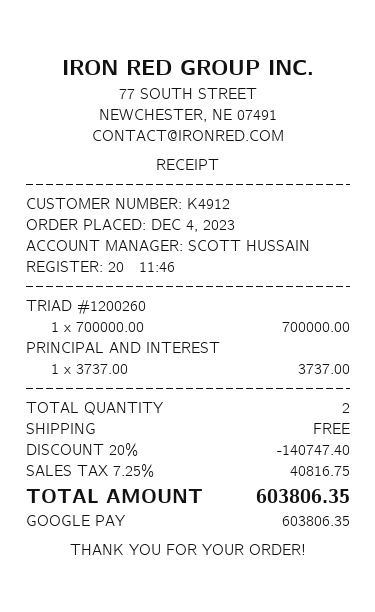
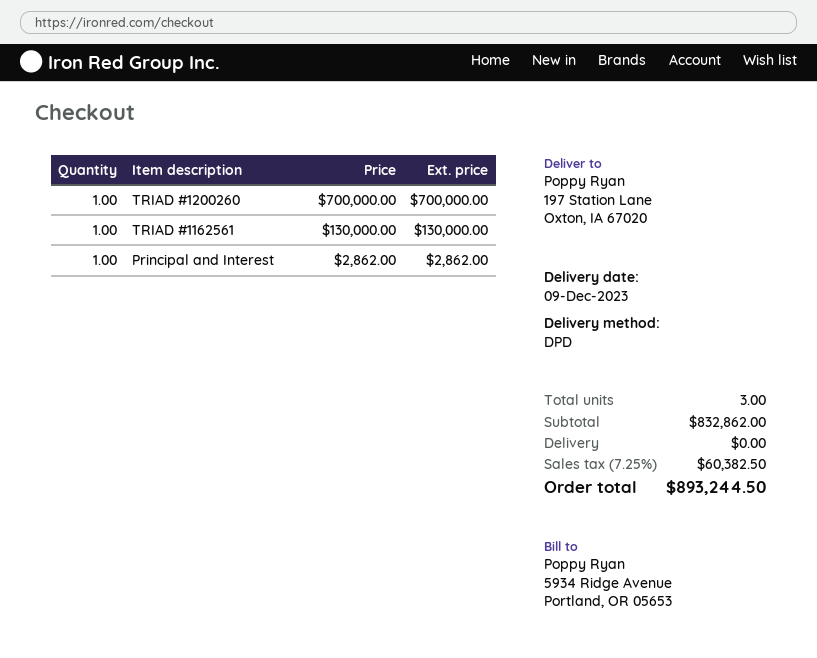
PRINCIPAL AND INTEREST: 1 x 3737.00 = 3737.00 -> 1 x 2862.00 = 2862.00
TRIAD #1162561: none -> 1 x 130000.00 = 130000.00
total quantity: 2 -> 3
discount: 20% = 140747.40 -> none
tax: 7.25% = 40816.75 -> 7.25% = 60382.50
total: 603806.35 -> 893244.50

